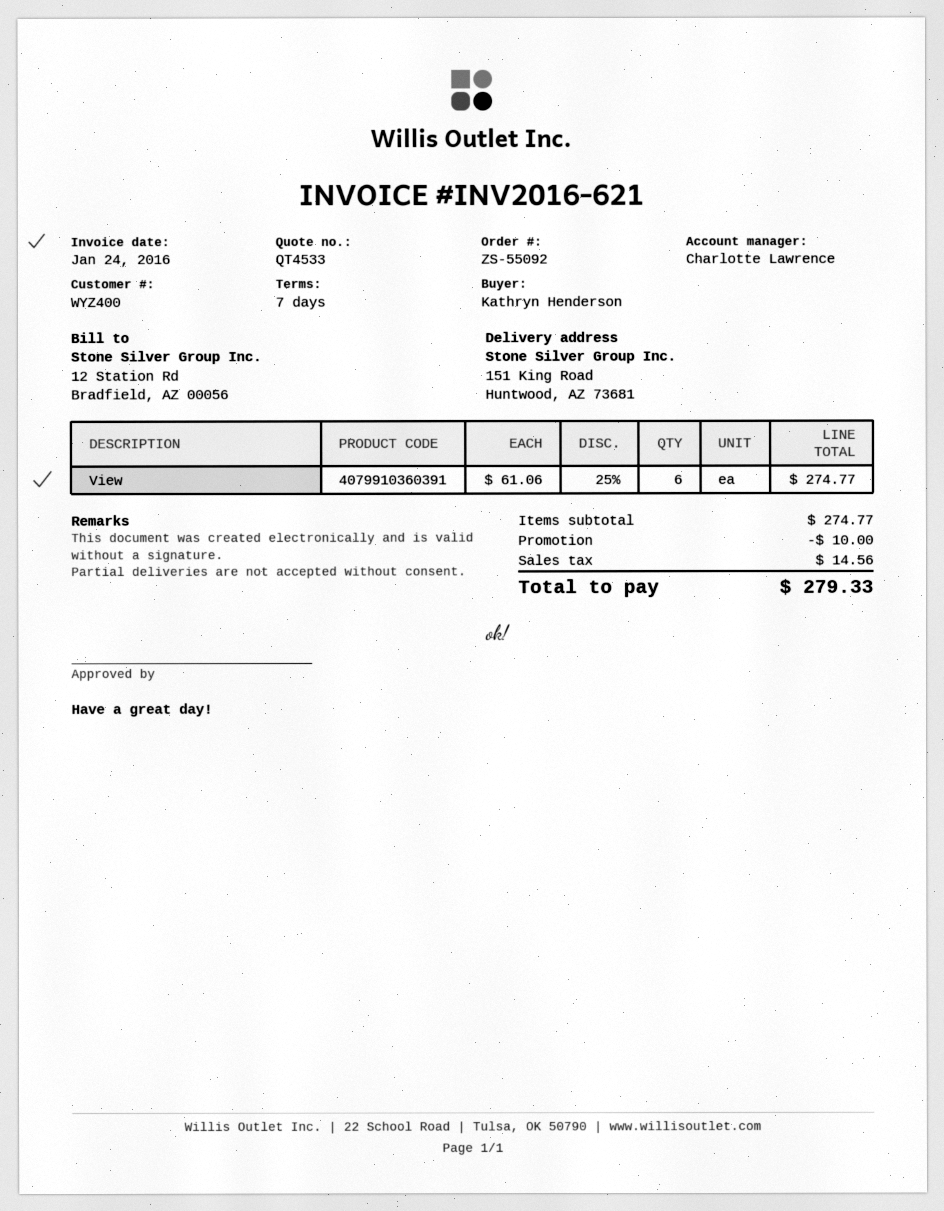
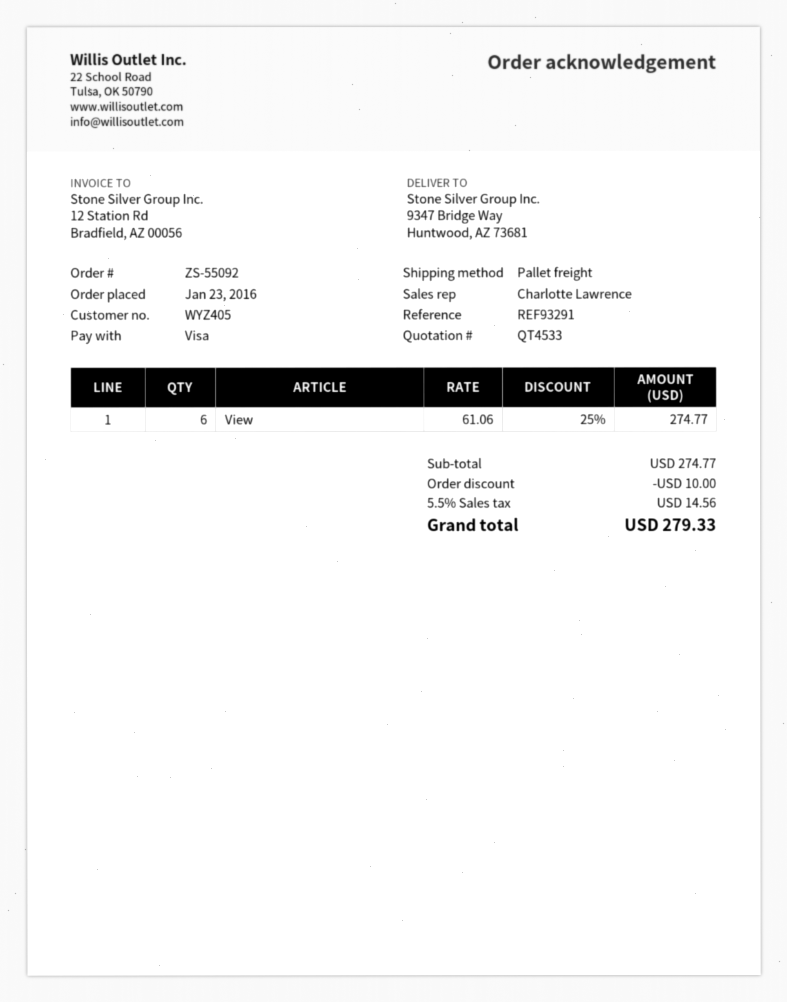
customer number: WYZ400 -> WYZ405
ship to: 151 King Road, Huntwood, AZ 73681 -> 9347 Bridge Way, Huntwood, AZ 73681

